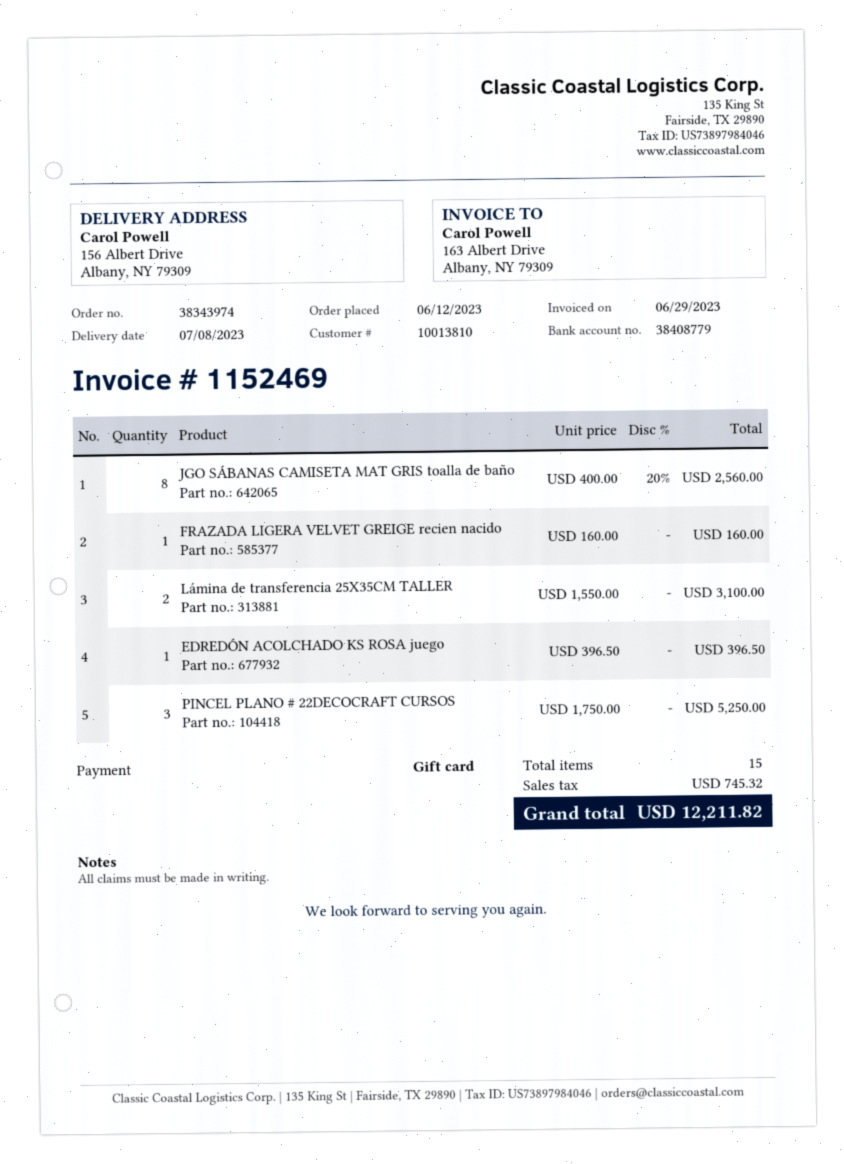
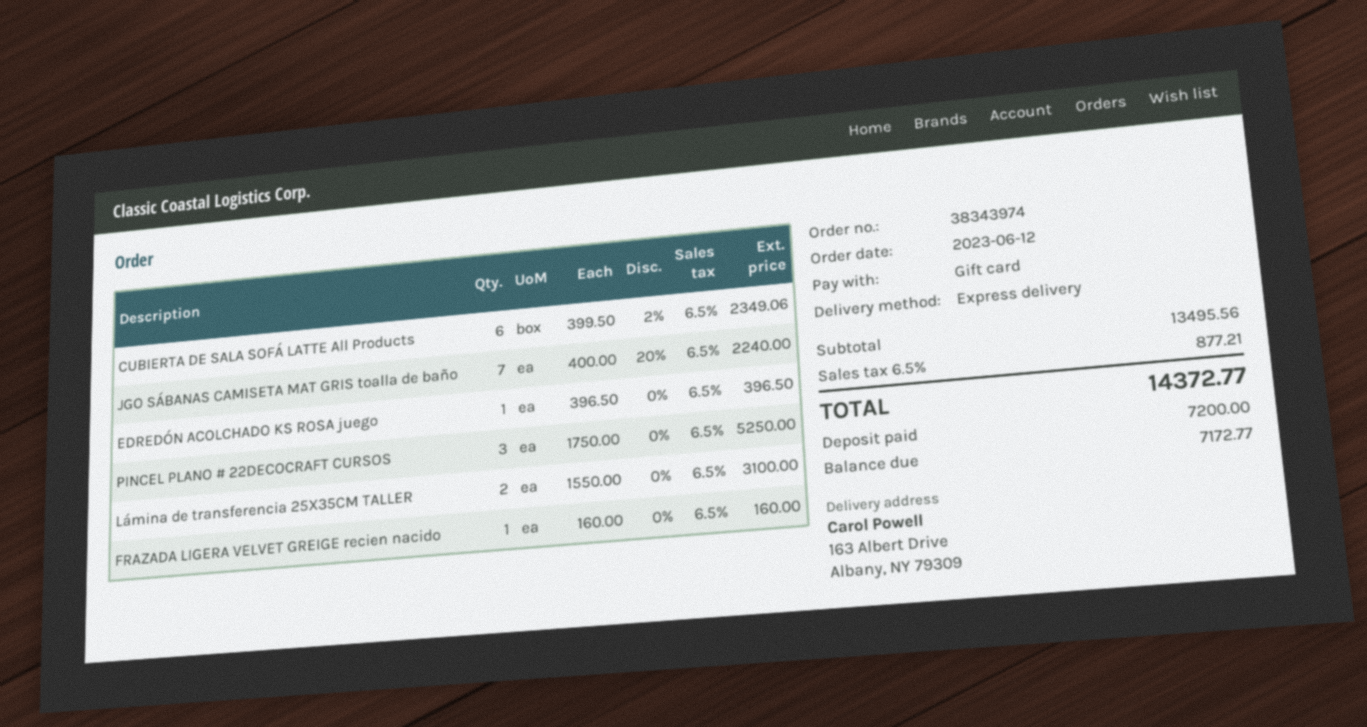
ship to: 156 Albert Drive, Albany, NY 79309 -> 163 Albert Drive, Albany, NY 79309
JGO SÁBANAS CAMISETA MAT GRIS toalla de baño: 8 x 400.00 - 20% = 2560.00 -> 7 x 400.00 - 20% = 2240.00
CUBIERTA DE SALA SOFÁ LATTE All Products: none -> 6 x 399.50 - 2% = 2349.06
tax: 745.32 -> 877.21
total: 12211.82 -> 14372.77

